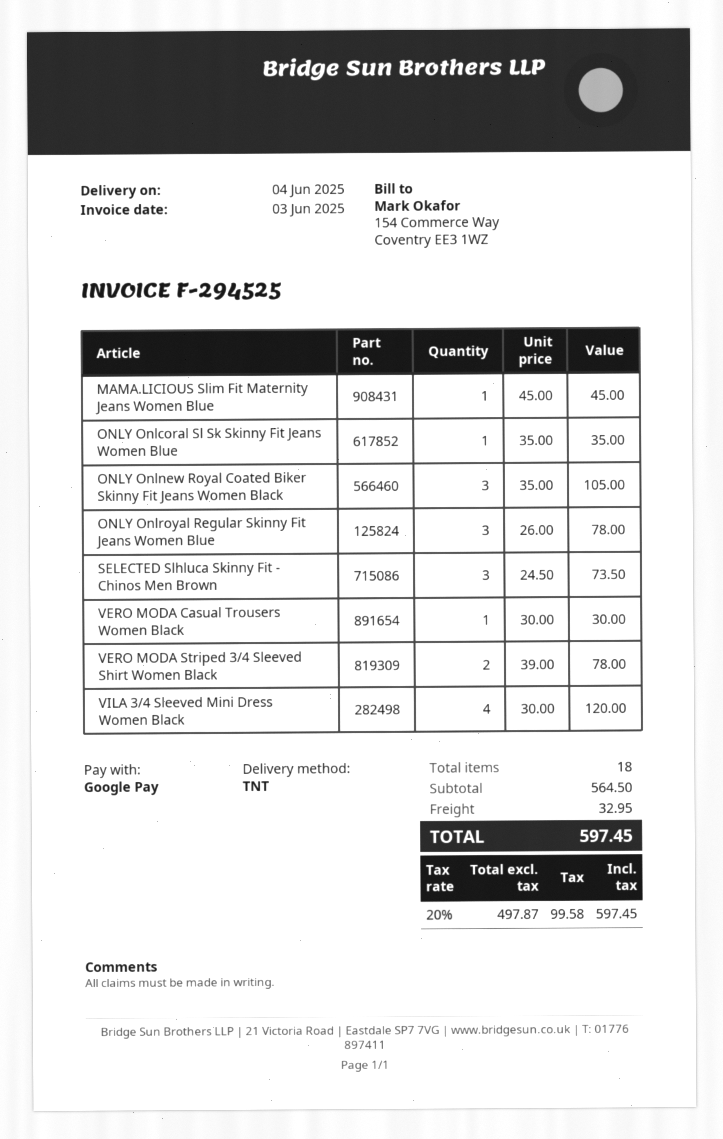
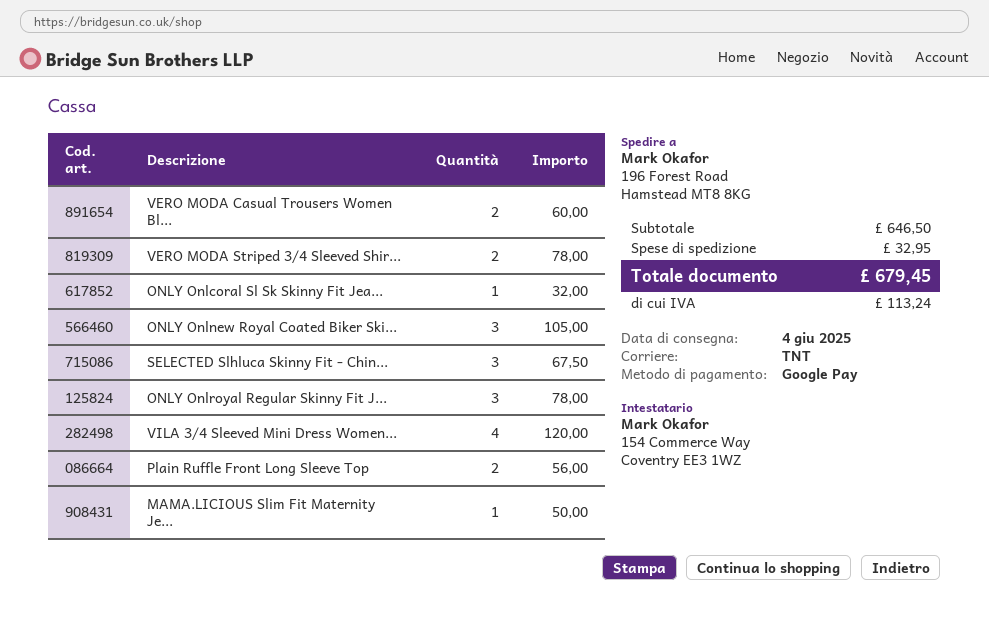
MAMA.LICIOUS Slim Fit Maternity Jeans Women Blue: 1 for 45.00 -> 1 for 50.00
ONLY Onlcoral Sl Sk Skinny Fit Jeans Women Blue: 1 for 35.00 -> 1 for 32.00
SELECTED Slhluca Skinny Fit - Chinos Men Brown: 3 for 73.50 -> 3 for 67.50
VERO MODA Casual Trousers Women Black: 1 for 30.00 -> 2 for 60.00
Plain Ruffle Front Long Sleeve Top: none -> 2 for 56.00
subtotal: 564.50 -> 646.50
tax: 99.58 -> 113.24
total: 597.45 -> 679.45

